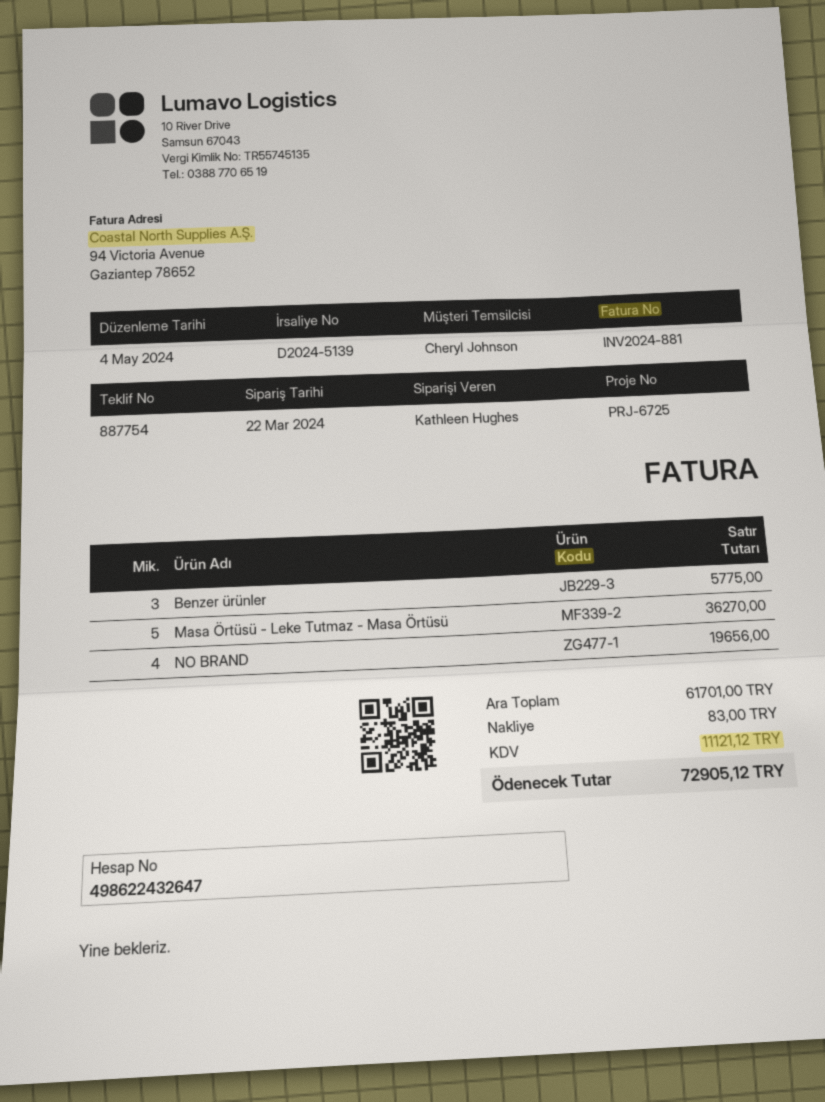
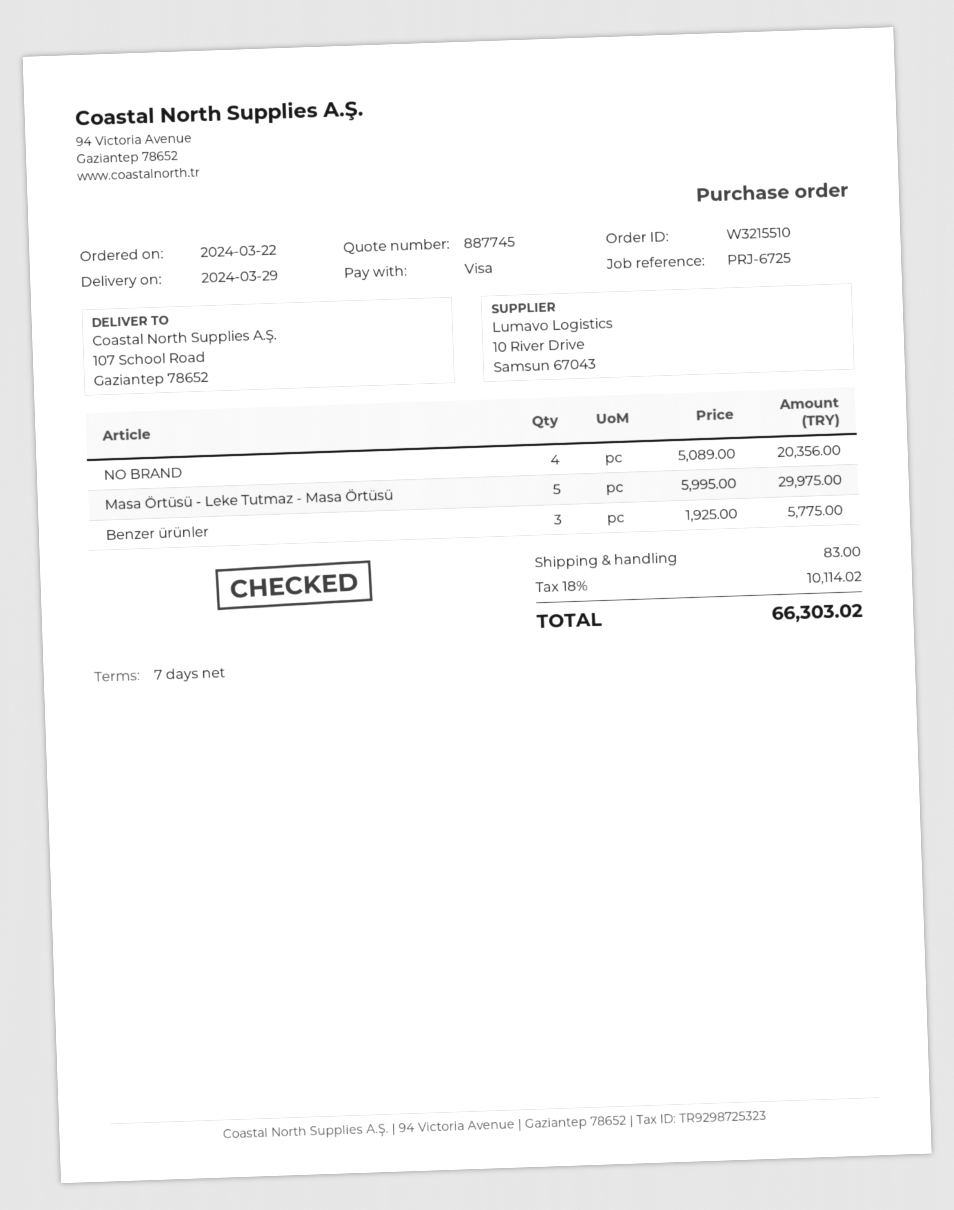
quote number: 887754 -> 887745
Masa Örtüsü - Leke Tutmaz - Masa Örtüsü: 5 for 36270.00 -> 5 for 29975.00
NO BRAND: 4 for 19656.00 -> 4 for 20356.00
tax: 11121.12 -> 10114.02
total: 72905.12 -> 66303.02

